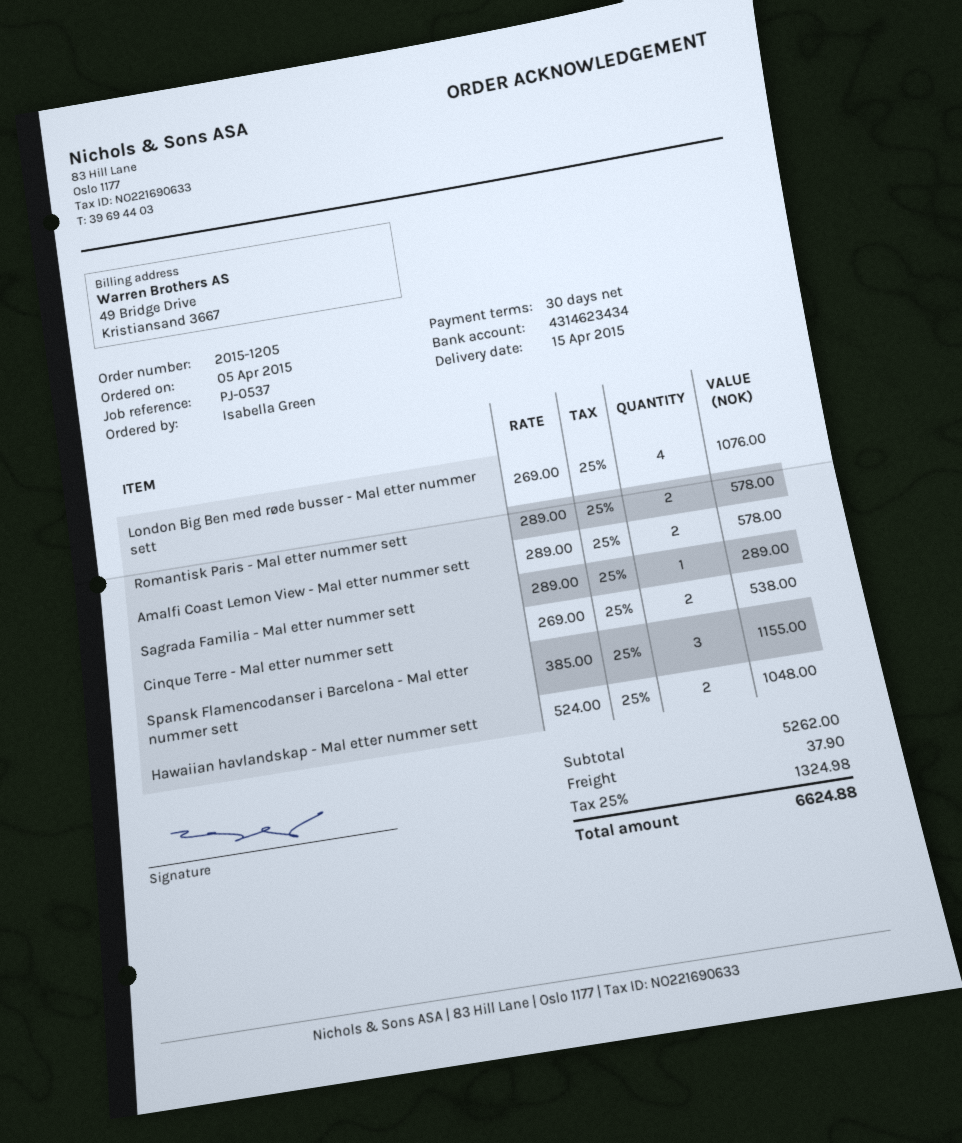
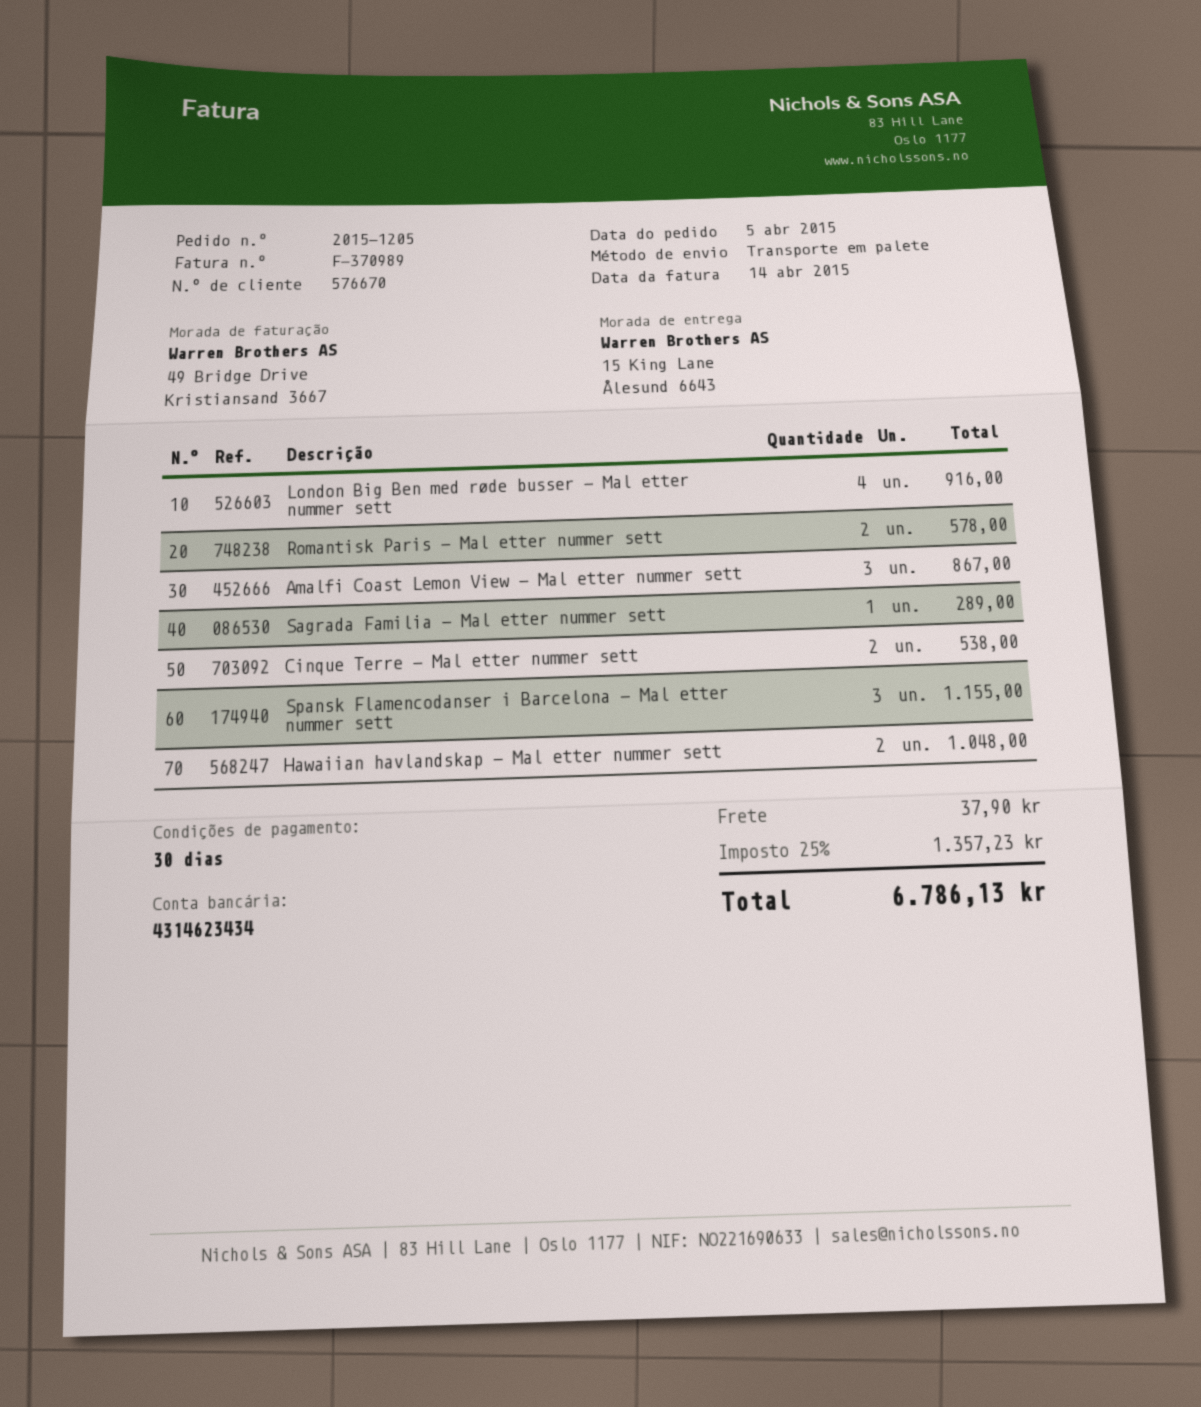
London Big Ben med røde busser - Mal etter nummer sett: 4 for 1076.00 -> 4 for 916.00
Amalfi Coast Lemon View - Mal etter nummer sett: 2 for 578.00 -> 3 for 867.00
tax: 25% = 1324.98 -> 25% = 1357.23
total: 6624.88 -> 6786.13

